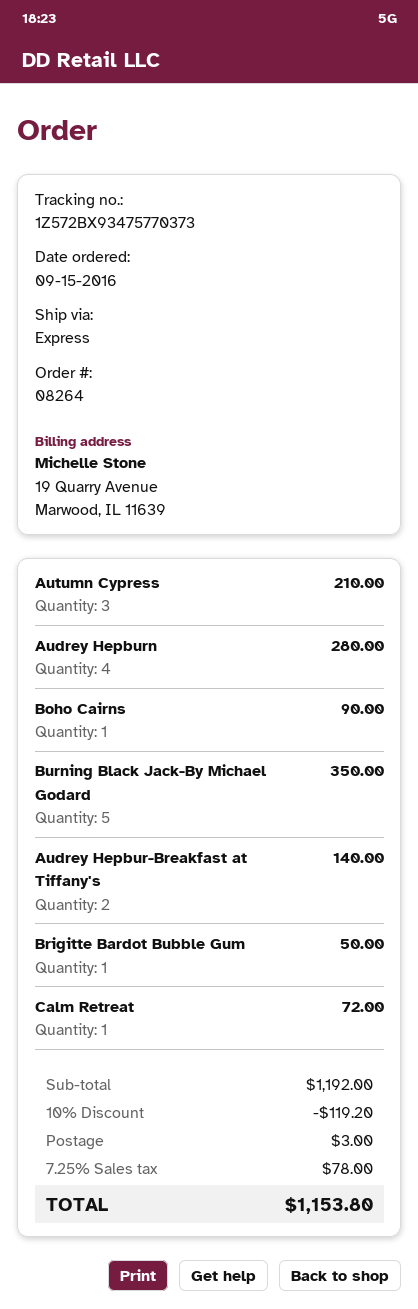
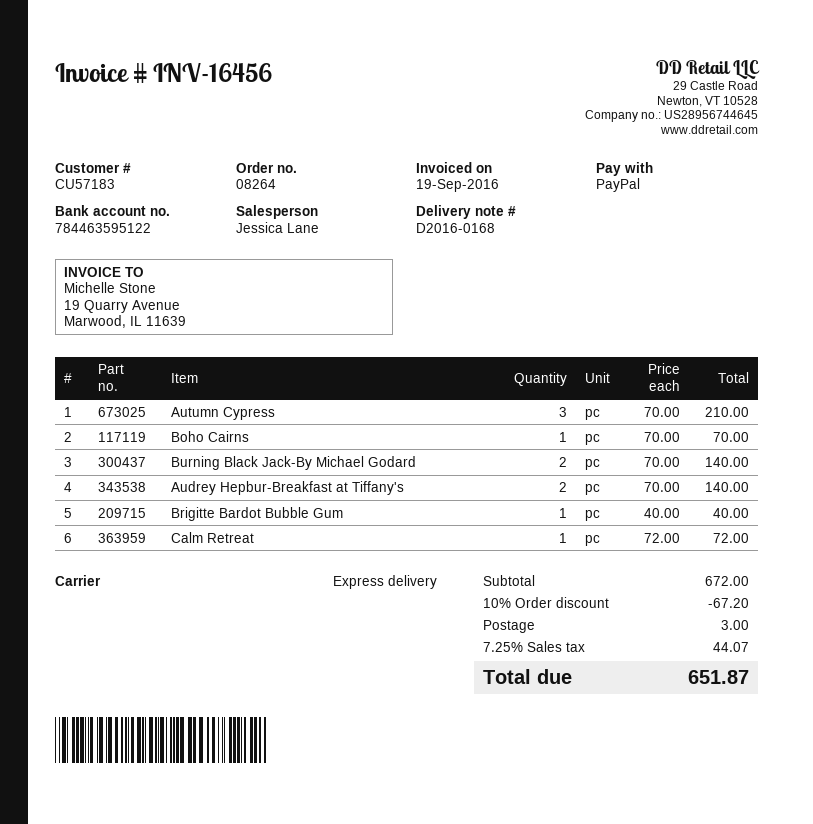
Audrey Hepburn: 4 for 280.00 -> none
Boho Cairns: 1 for 90.00 -> 1 for 70.00
Burning Black Jack-By Michael Godard: 5 for 350.00 -> 2 for 140.00
Brigitte Bardot Bubble Gum: 1 for 50.00 -> 1 for 40.00
subtotal: 1192.00 -> 672.00
discount: 10% = 119.20 -> 10% = 67.20
tax: 7.25% = 78.00 -> 7.25% = 44.07
total: 1153.80 -> 651.87

